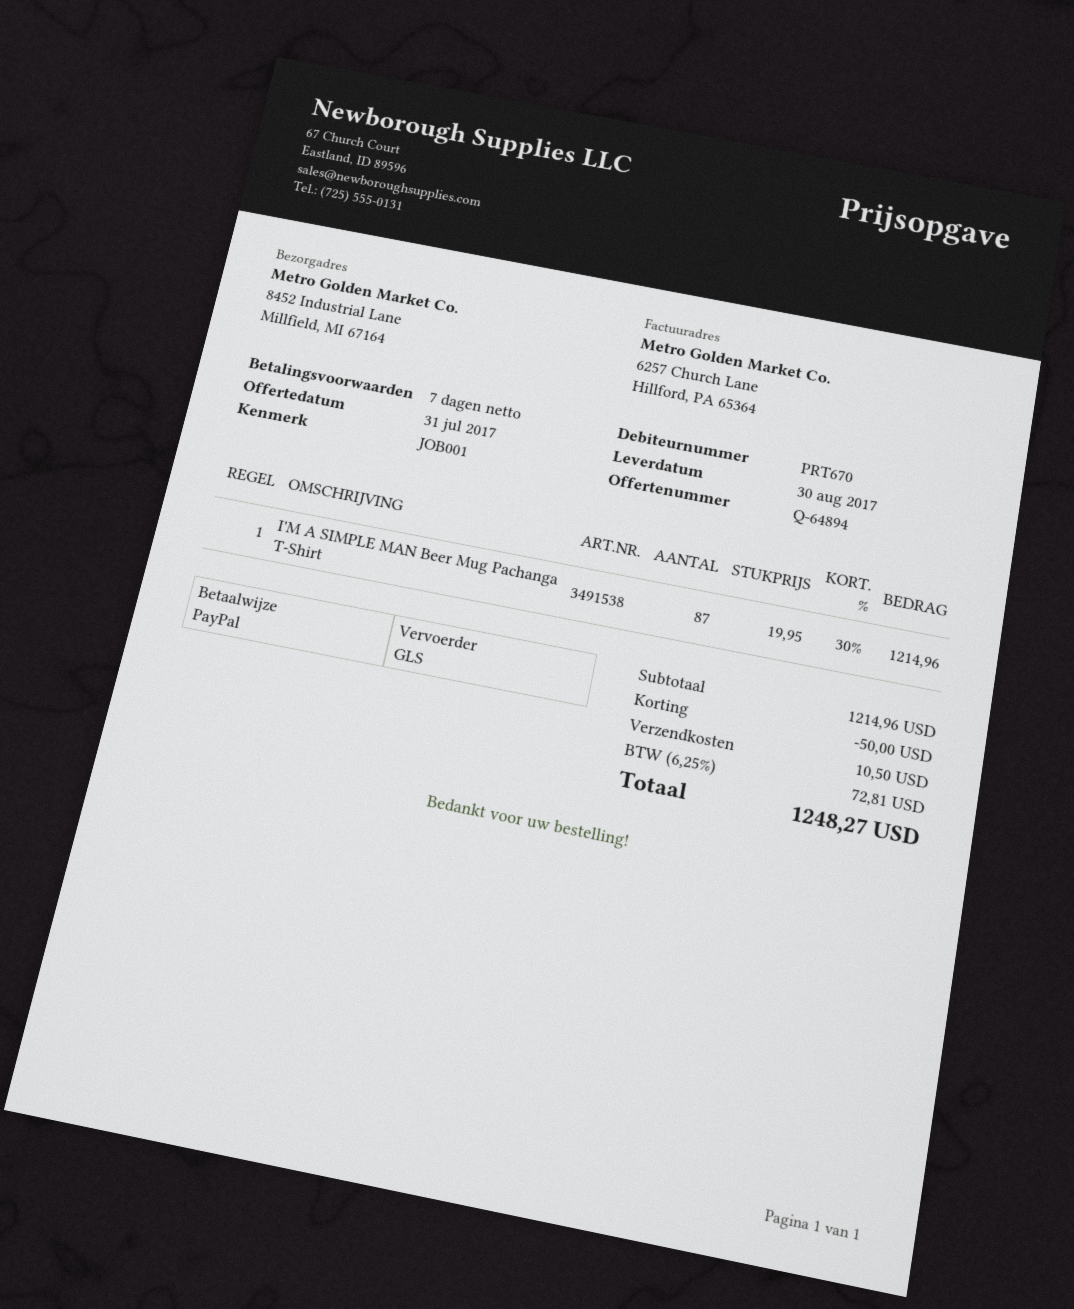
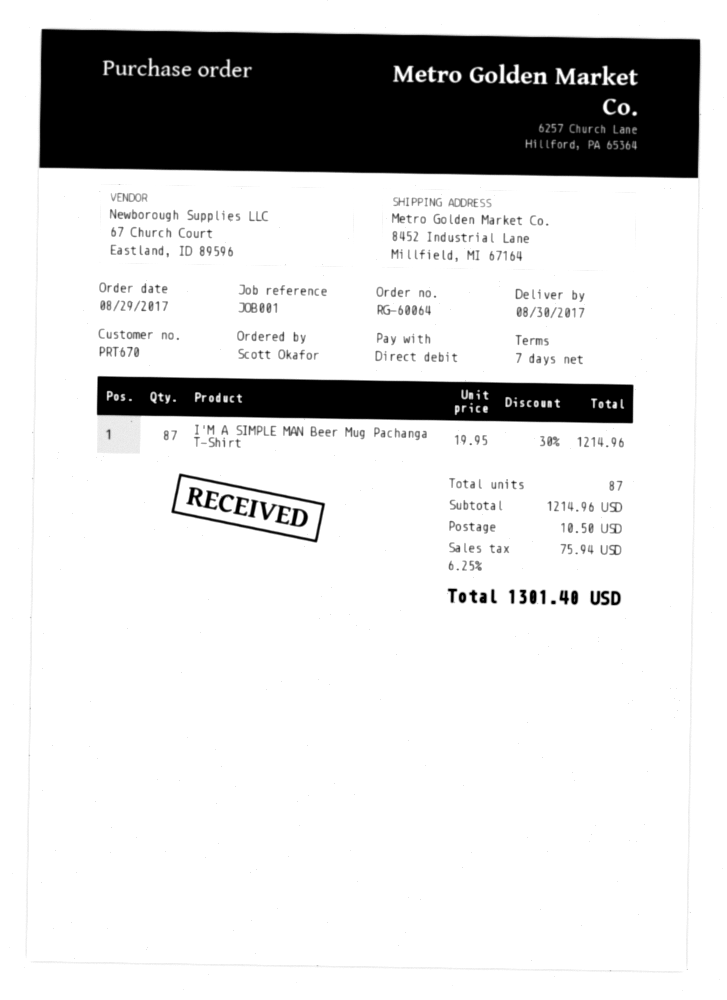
payment method: PayPal -> direct debit
discount: 50.00 -> none
tax: 6.25% = 72.81 -> 6.25% = 75.94
total: 1248.27 -> 1301.40

